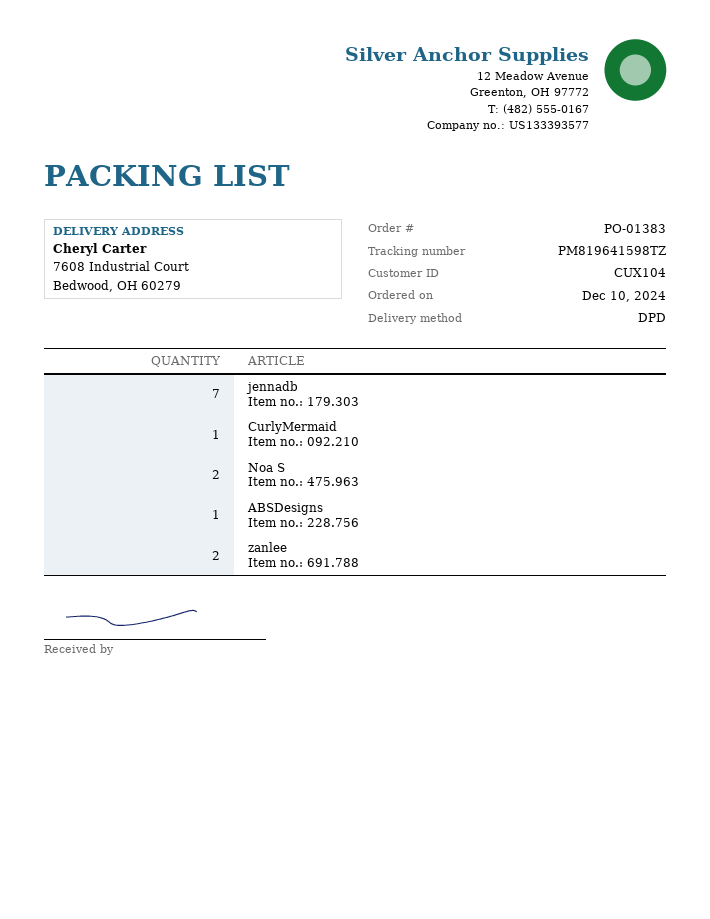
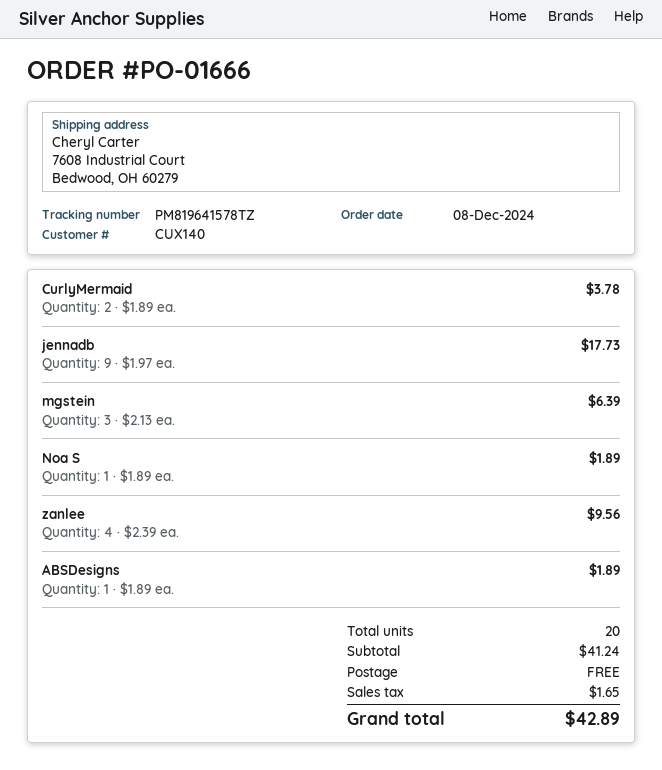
order number: PO-01383 -> PO-01666
order date: 2024-12-10 -> 2024-12-08
customer number: CUX104 -> CUX140
tracking number: PM819641598TZ -> PM819641578TZ
jennadb: 7 -> 9
CurlyMermaid: 1 -> 2
Noa S: 2 -> 1
zanlee: 2 -> 4
mgstein: none -> 3

